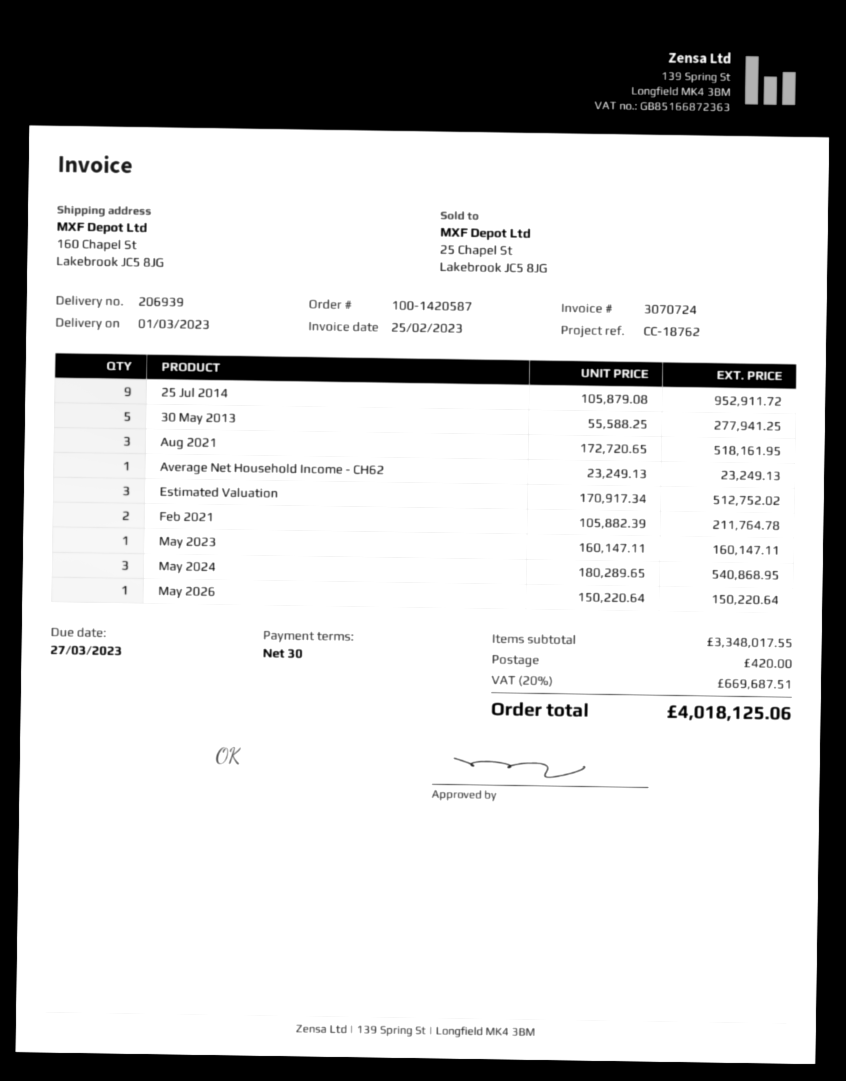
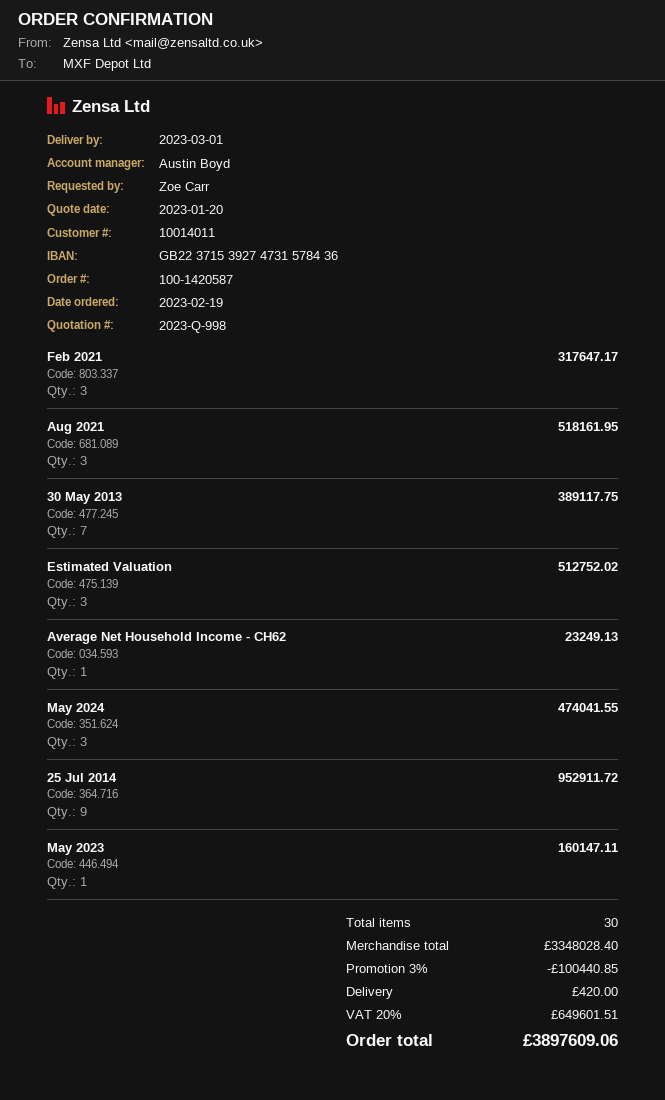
30 May 2013: 5 for 277941.25 -> 7 for 389117.75
Feb 2021: 2 for 211764.78 -> 3 for 317647.17
May 2024: 3 for 540868.95 -> 3 for 474041.55
May 2026: 1 for 150220.64 -> none
subtotal: 3348017.55 -> 3348028.40
discount: none -> 3% = 100440.85
tax: 20% = 669687.51 -> 20% = 649601.51
total: 4018125.06 -> 3897609.06

